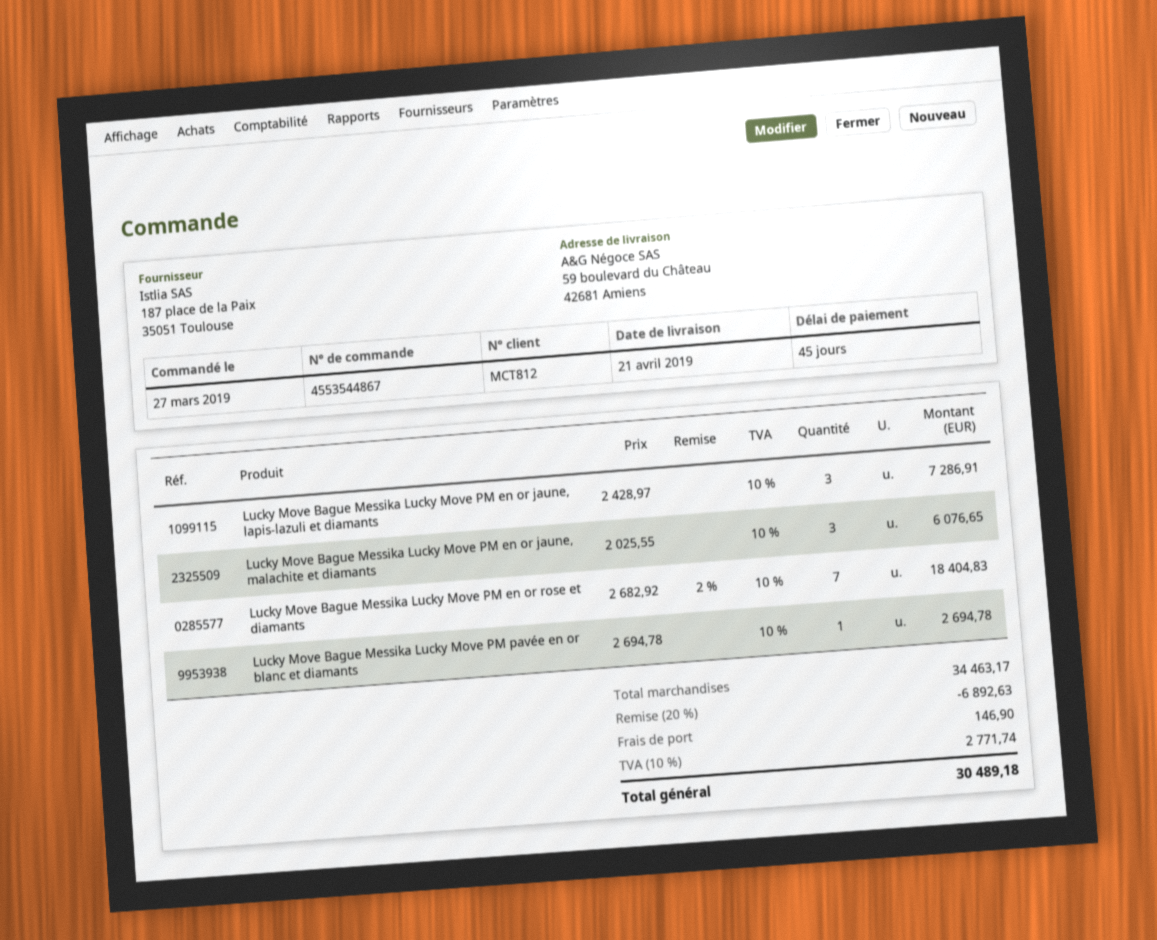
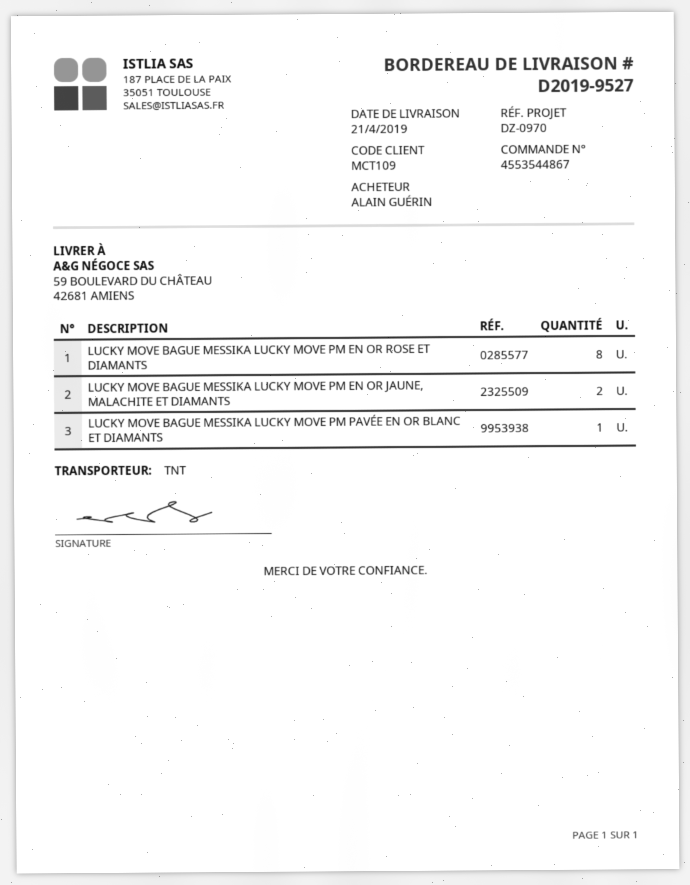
customer number: MCT812 -> MCT109
Lucky Move Bague Messika Lucky Move PM en or jaune, lapis-lazuli et diamants: 3 -> none
Lucky Move Bague Messika Lucky Move PM en or jaune, malachite et diamants: 3 -> 2
Lucky Move Bague Messika Lucky Move PM en or rose et diamants: 7 -> 8

